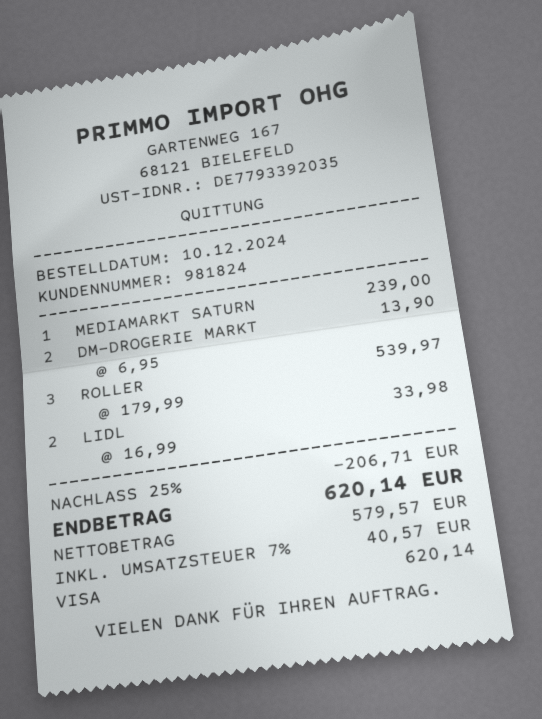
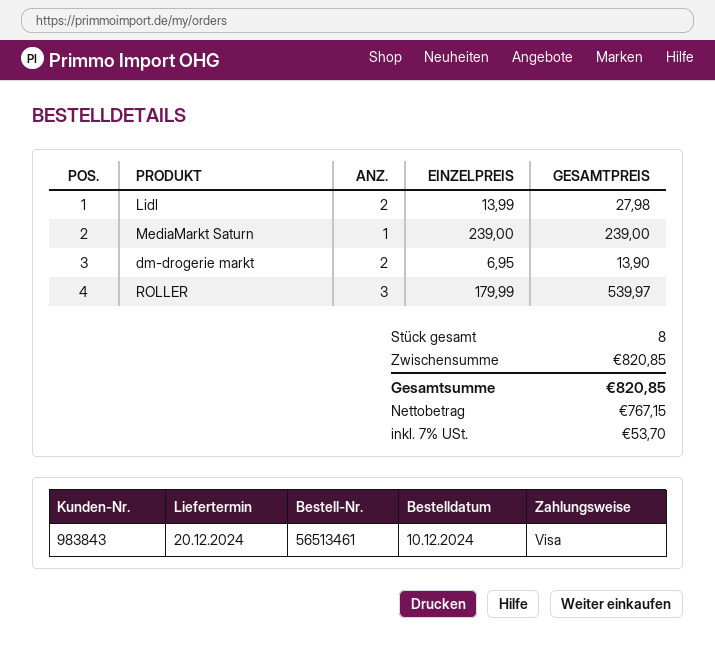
customer number: 981824 -> 983843
LIDL: 2 x 16.99 = 33.98 -> 2 x 13.99 = 27.98
discount: 25% = 206.71 -> none
net: 579.57 -> 767.15
tax: 7% = 40.57 -> 7% = 53.70
total: 620.14 -> 820.85

